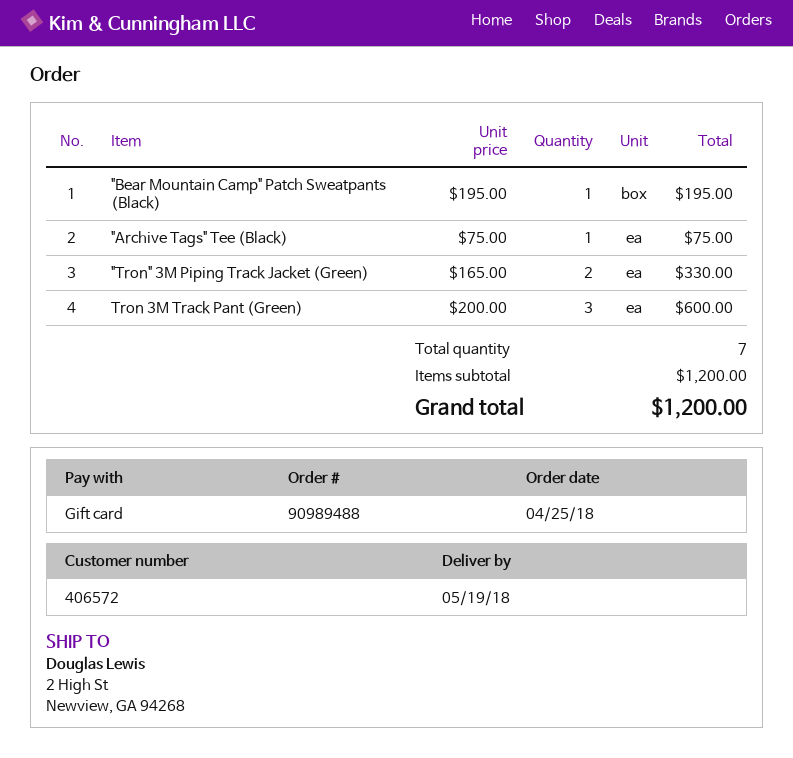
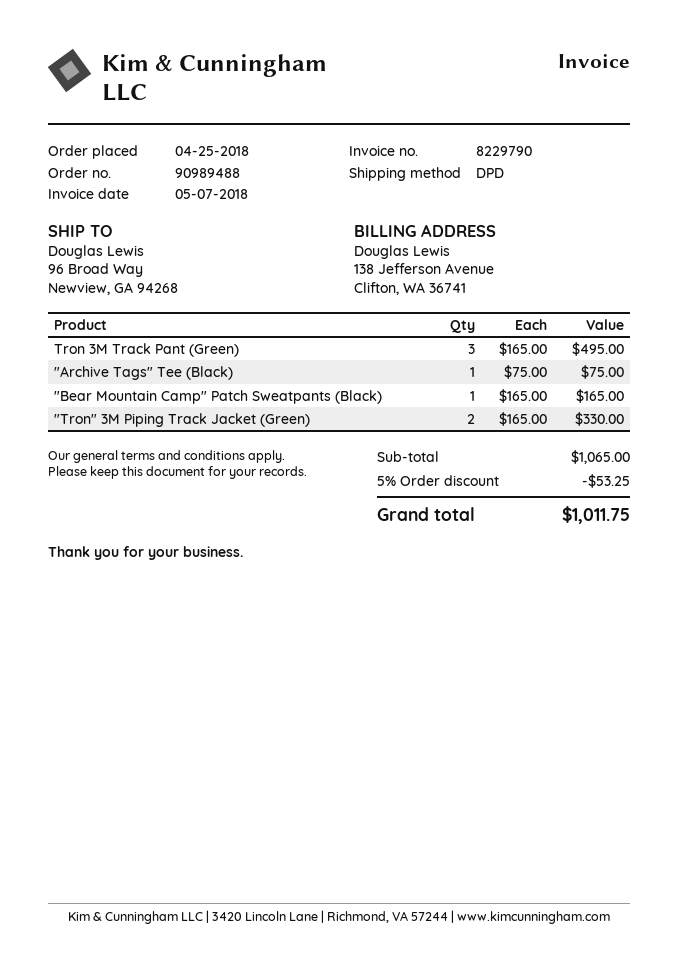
ship to: 2 High St, Newview, GA 94268 -> 96 Broad Way, Newview, GA 94268
"Bear Mountain Camp" Patch Sweatpants (Black): 1 x 195.00 = 195.00 -> 1 x 165.00 = 165.00
Tron 3M Track Pant (Green): 3 x 200.00 = 600.00 -> 3 x 165.00 = 495.00
subtotal: 1200.00 -> 1065.00
discount: none -> 5% = 53.25
total: 1200.00 -> 1011.75

